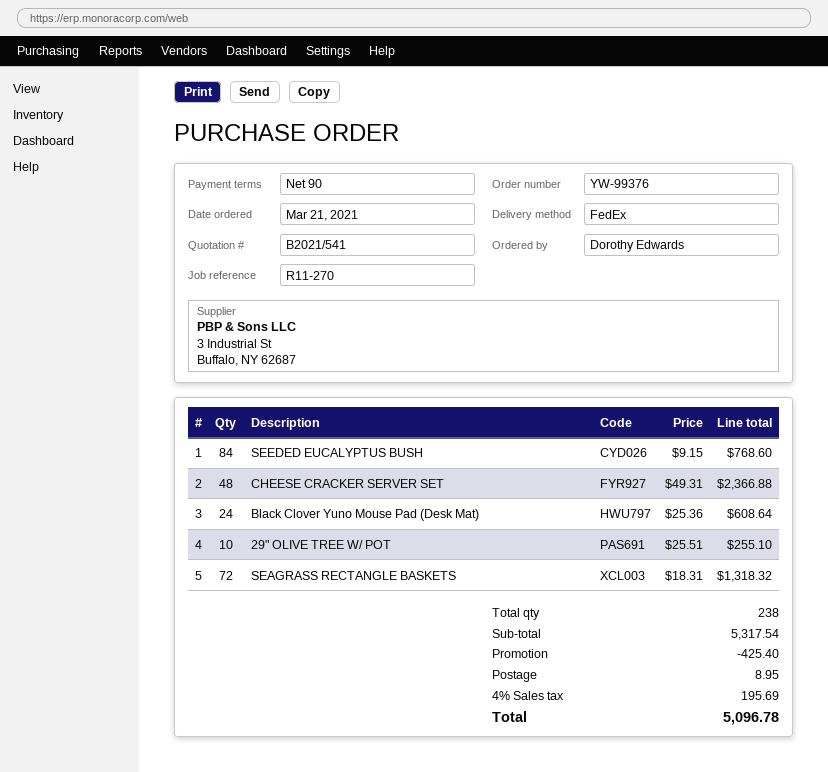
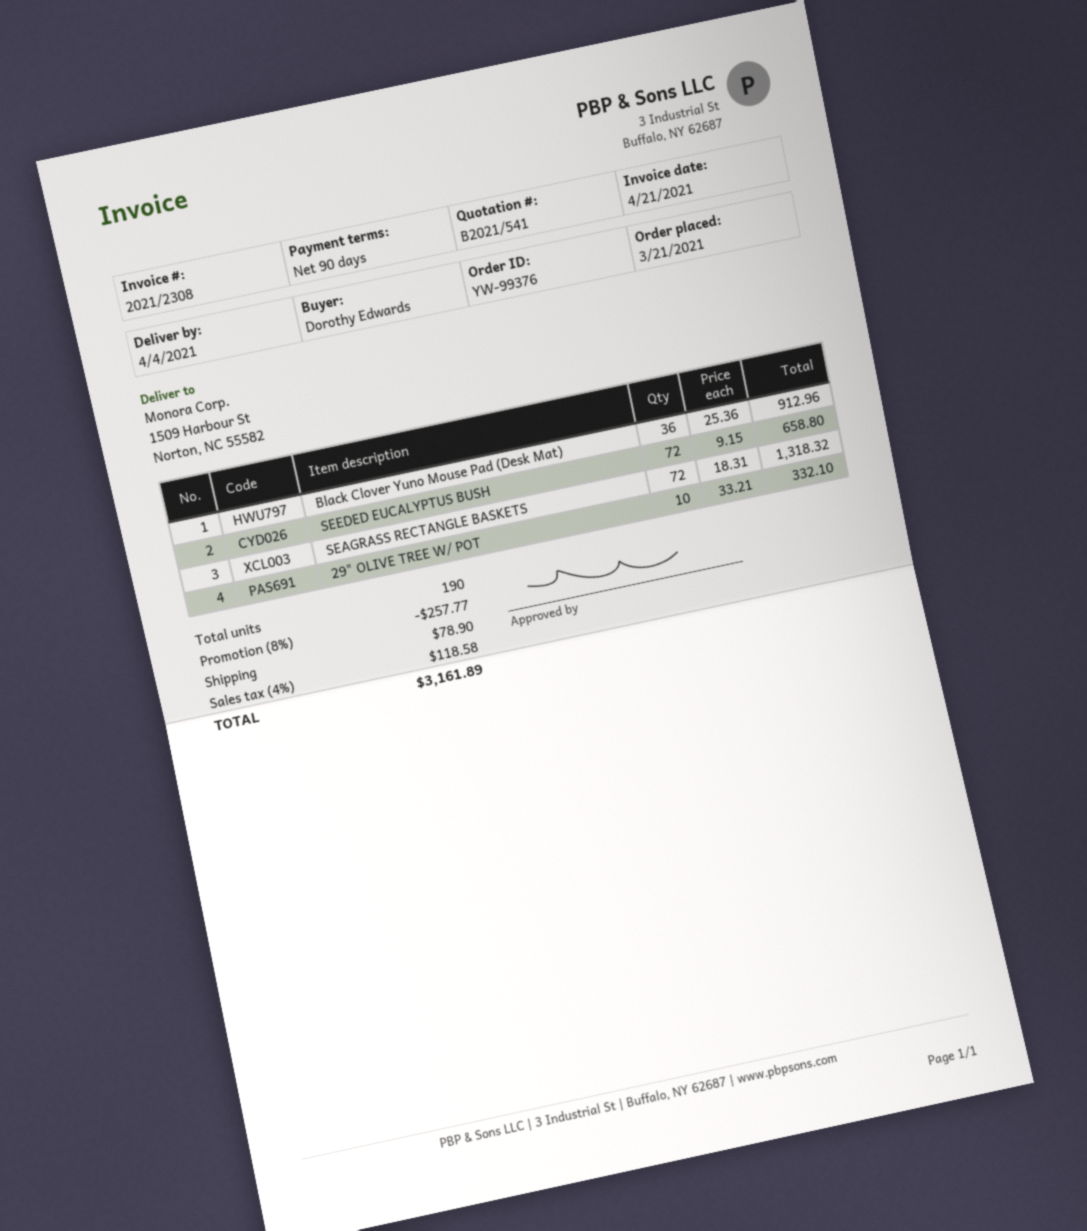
SEEDED EUCALYPTUS BUSH: 84 x 9.15 = 768.60 -> 72 x 9.15 = 658.80
CHEESE CRACKER SERVER SET: 48 x 49.31 = 2366.88 -> none
Black Clover Yuno Mouse Pad (Desk Mat): 24 x 25.36 = 608.64 -> 36 x 25.36 = 912.96
29" OLIVE TREE W/ POT: 10 x 25.51 = 255.10 -> 10 x 33.21 = 332.10
total quantity: 238 -> 190
discount: 425.40 -> 257.77
shipping: 8.95 -> 78.90
tax: 4% = 195.69 -> 4% = 118.58
total: 5096.78 -> 3161.89

